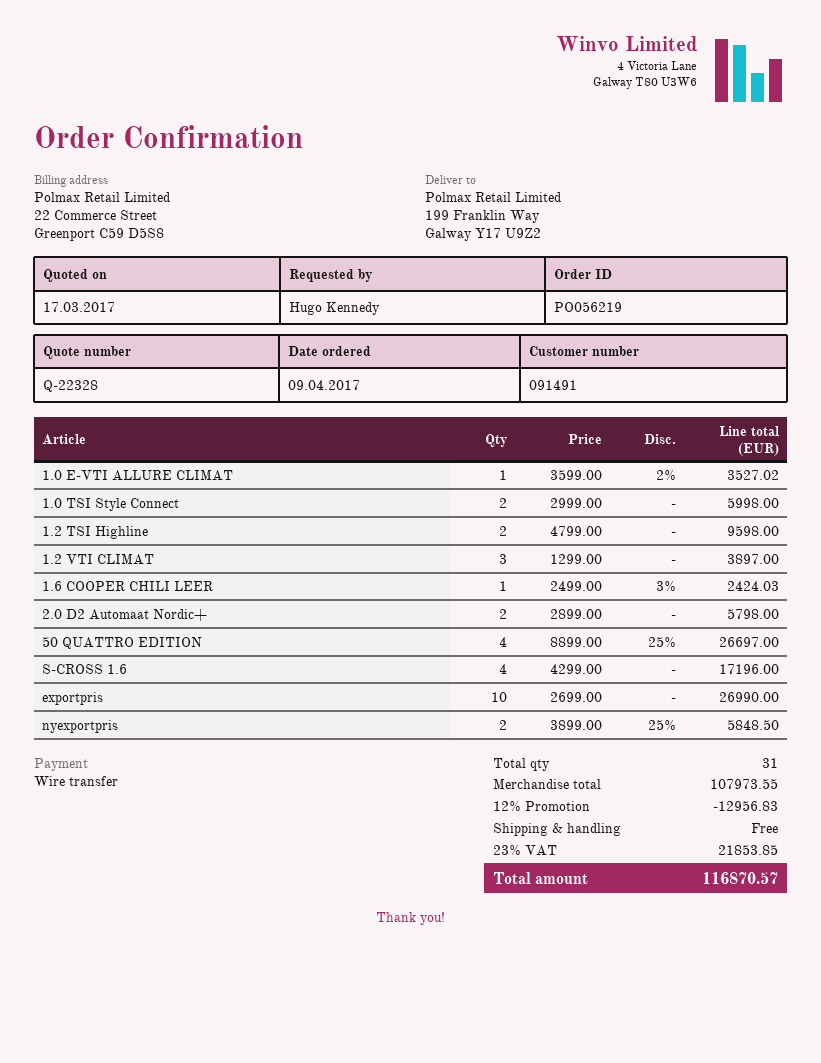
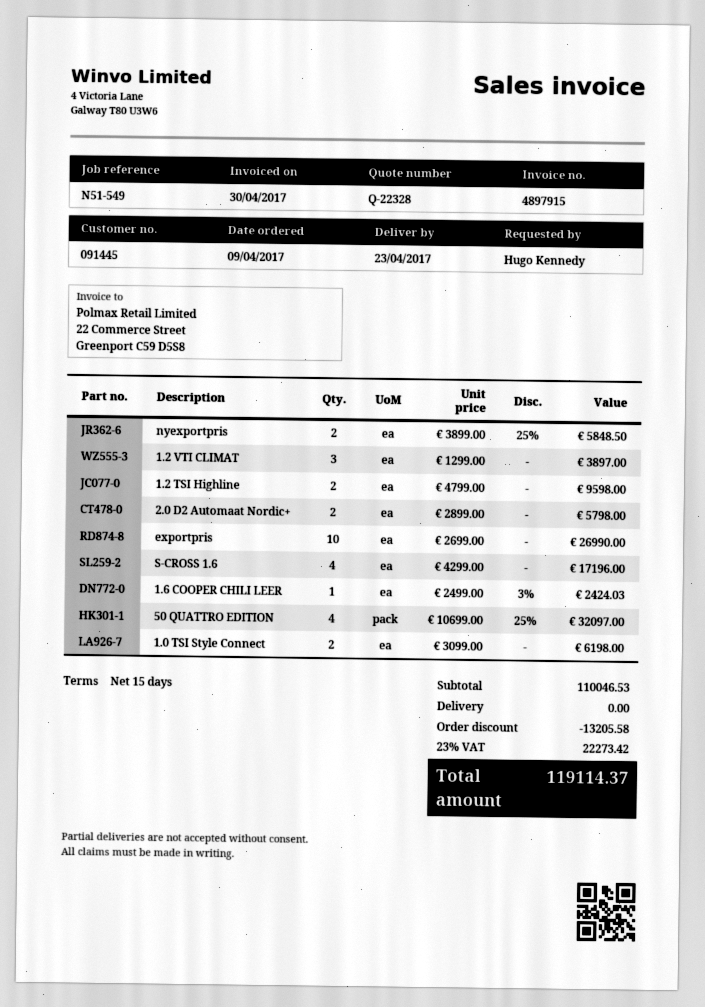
customer number: 091491 -> 091445
1.0 E-VTI ALLURE CLIMAT: 1 x 3599.00 - 2% = 3527.02 -> none
1.0 TSI Style Connect: 2 x 2999.00 = 5998.00 -> 2 x 3099.00 = 6198.00
50 QUATTRO EDITION: 4 x 8899.00 - 25% = 26697.00 -> 4 x 10699.00 - 25% = 32097.00
subtotal: 107973.55 -> 110046.53
discount: 12956.83 -> 13205.58
tax: 23% = 21853.85 -> 23% = 22273.42
total: 116870.57 -> 119114.37

